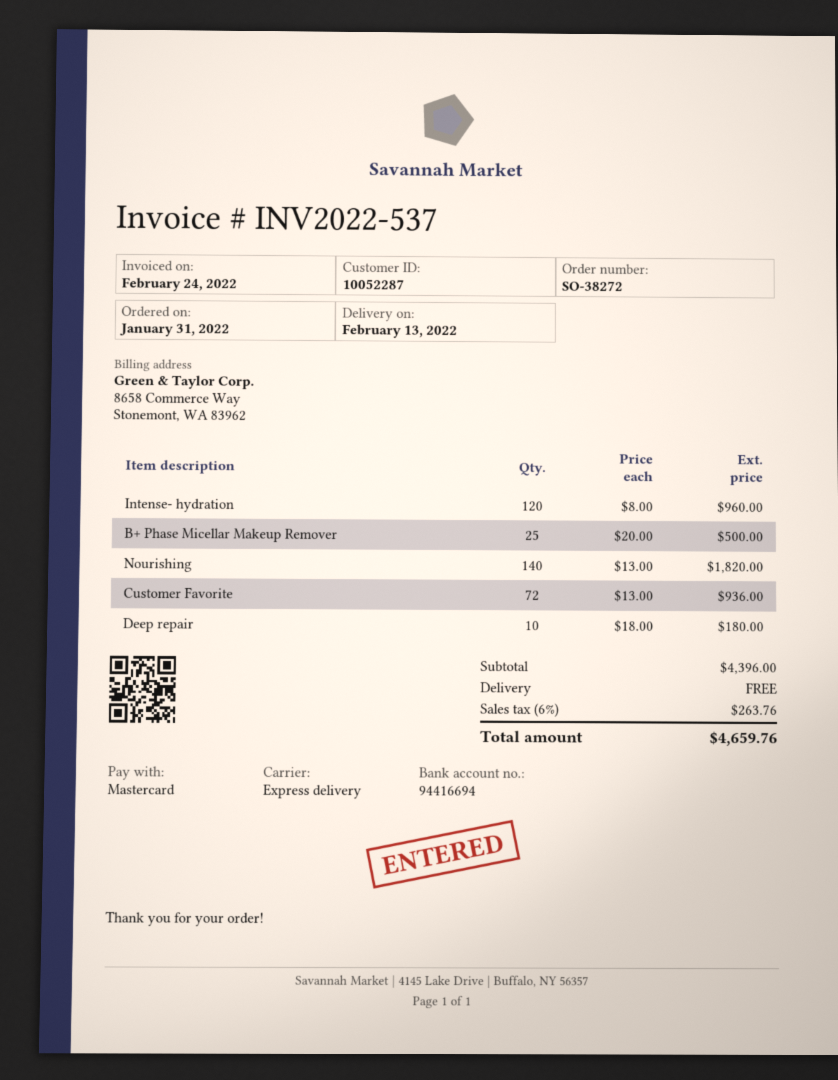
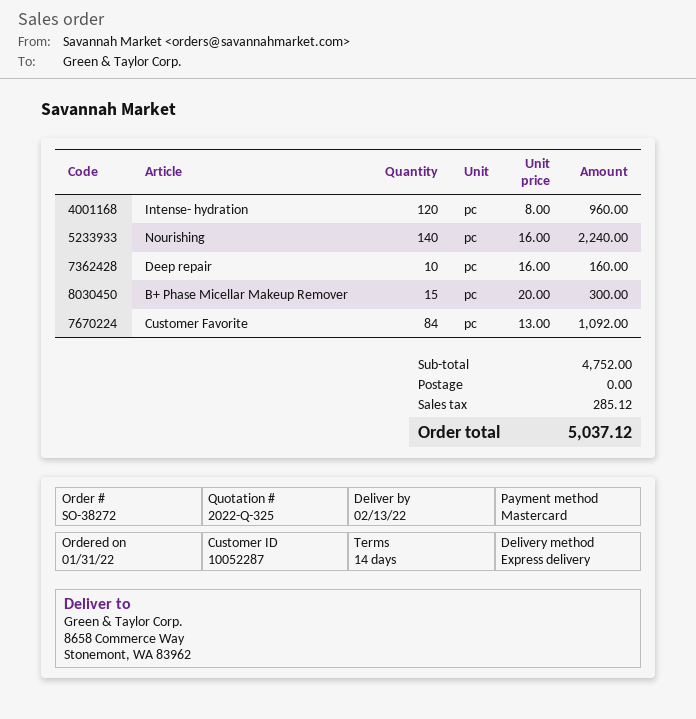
B+ Phase Micellar Makeup Remover: 25 x 20.00 = 500.00 -> 15 x 20.00 = 300.00
Nourishing: 140 x 13.00 = 1820.00 -> 140 x 16.00 = 2240.00
Customer Favorite: 72 x 13.00 = 936.00 -> 84 x 13.00 = 1092.00
Deep repair: 10 x 18.00 = 180.00 -> 10 x 16.00 = 160.00
subtotal: 4396.00 -> 4752.00
tax: 263.76 -> 285.12
total: 4659.76 -> 5037.12

